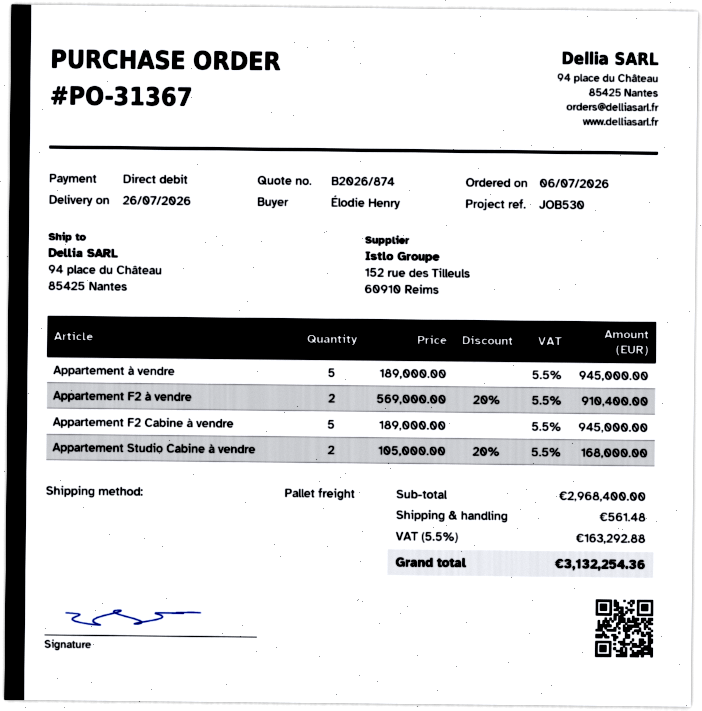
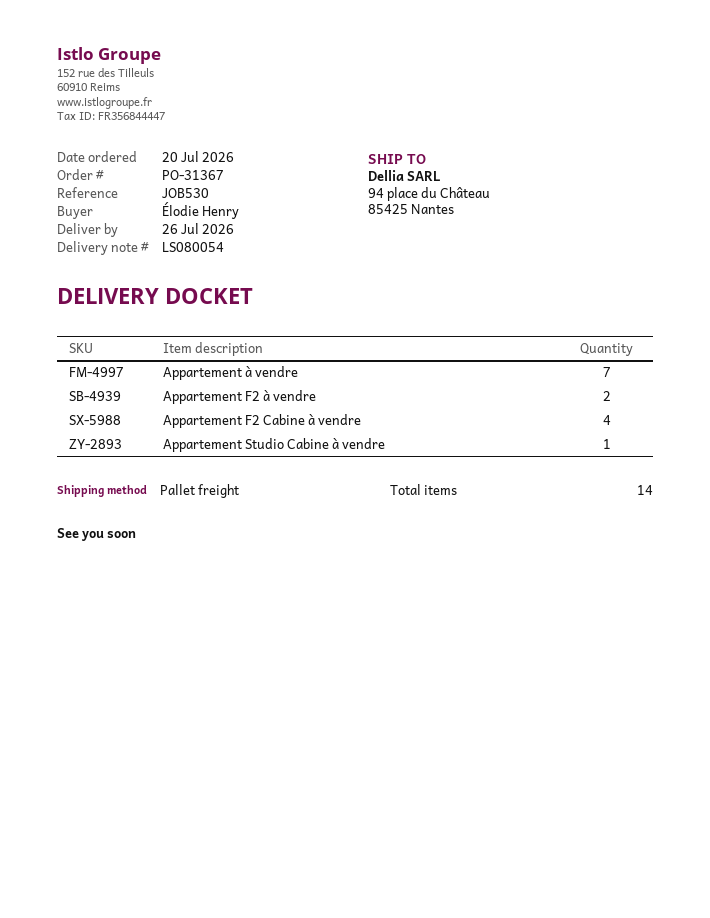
order date: 2026-07-06 -> 2026-07-20
Appartement à vendre: 5 -> 7
Appartement F2 Cabine à vendre: 5 -> 4
Appartement Studio Cabine à vendre: 2 -> 1

